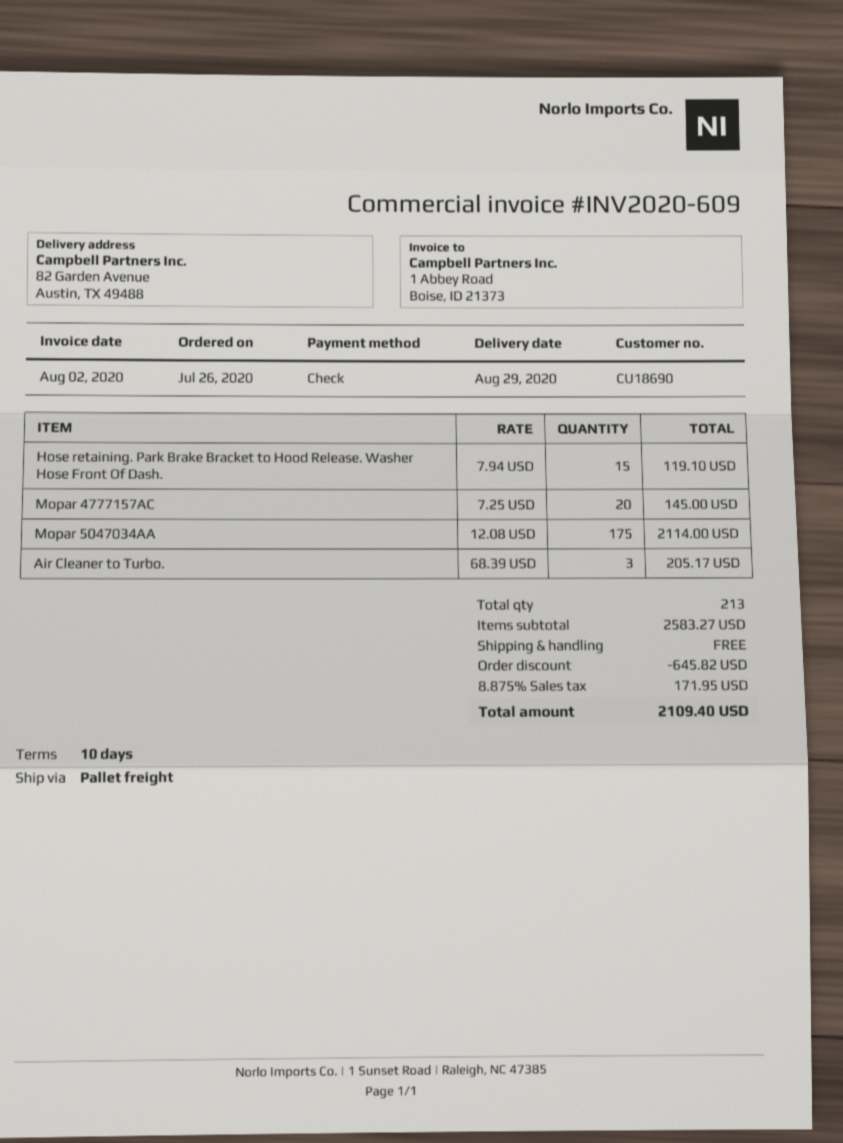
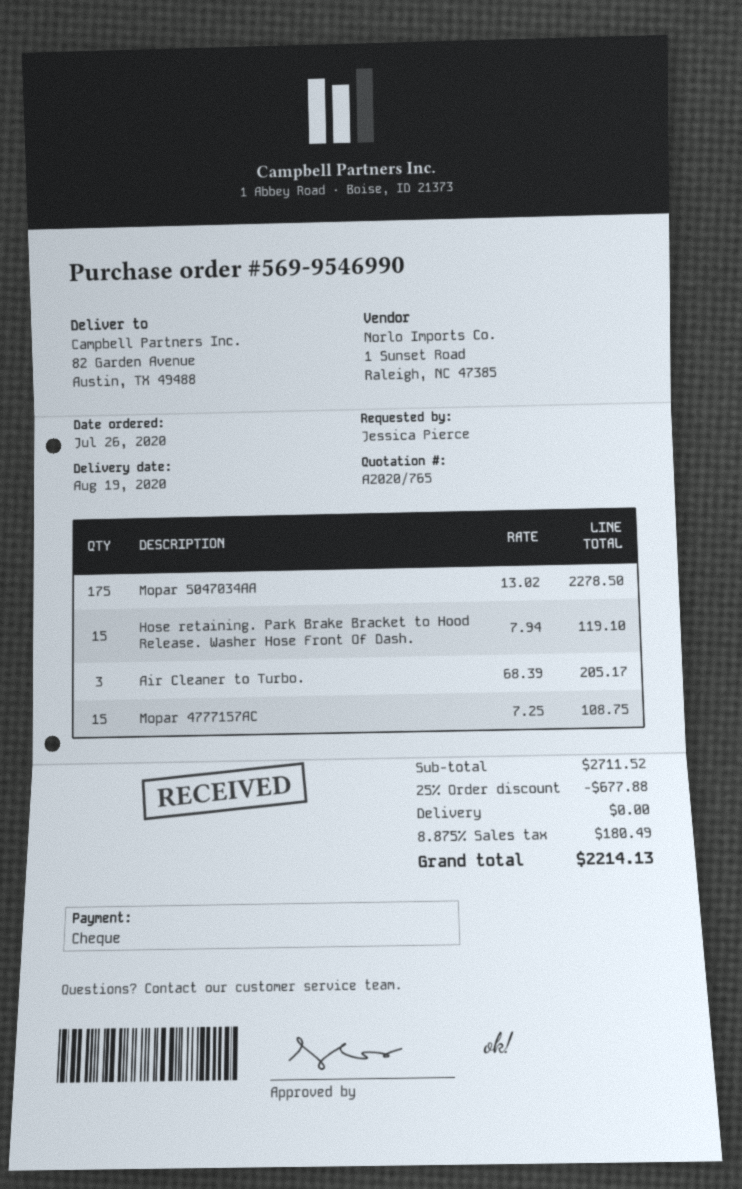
delivery date: 2020-08-29 -> 2020-08-19
Mopar 4777157AC: 20 x 7.25 = 145.00 -> 15 x 7.25 = 108.75
Mopar 5047034AA: 175 x 12.08 = 2114.00 -> 175 x 13.02 = 2278.50
subtotal: 2583.27 -> 2711.52
discount: 645.82 -> 677.88
tax: 8.875% = 171.95 -> 8.875% = 180.49
total: 2109.40 -> 2214.13

